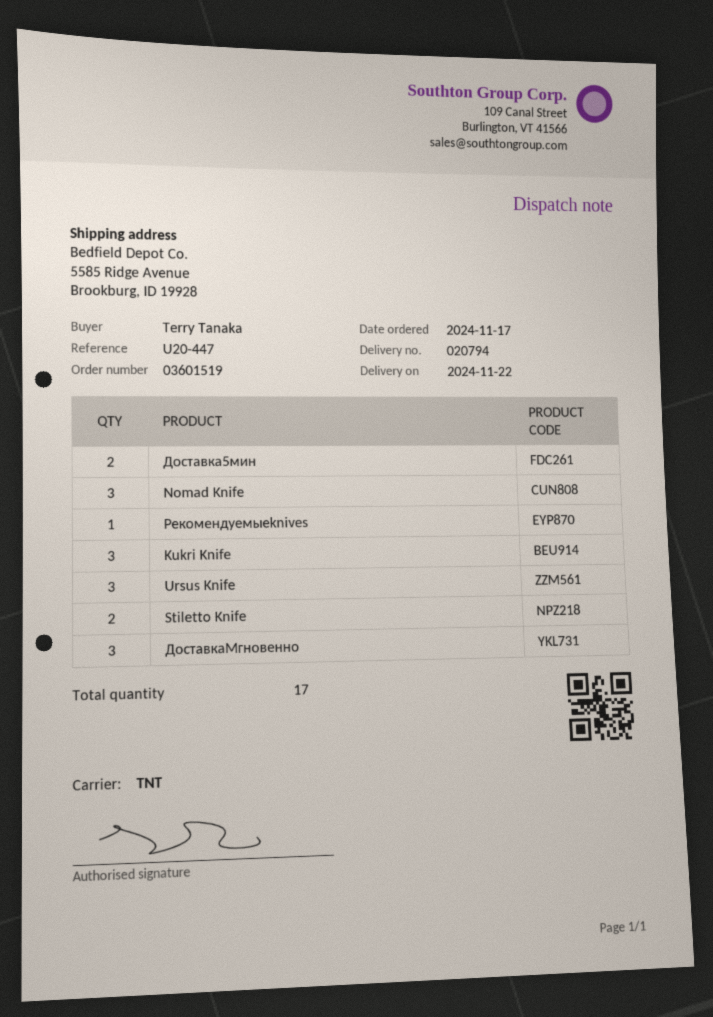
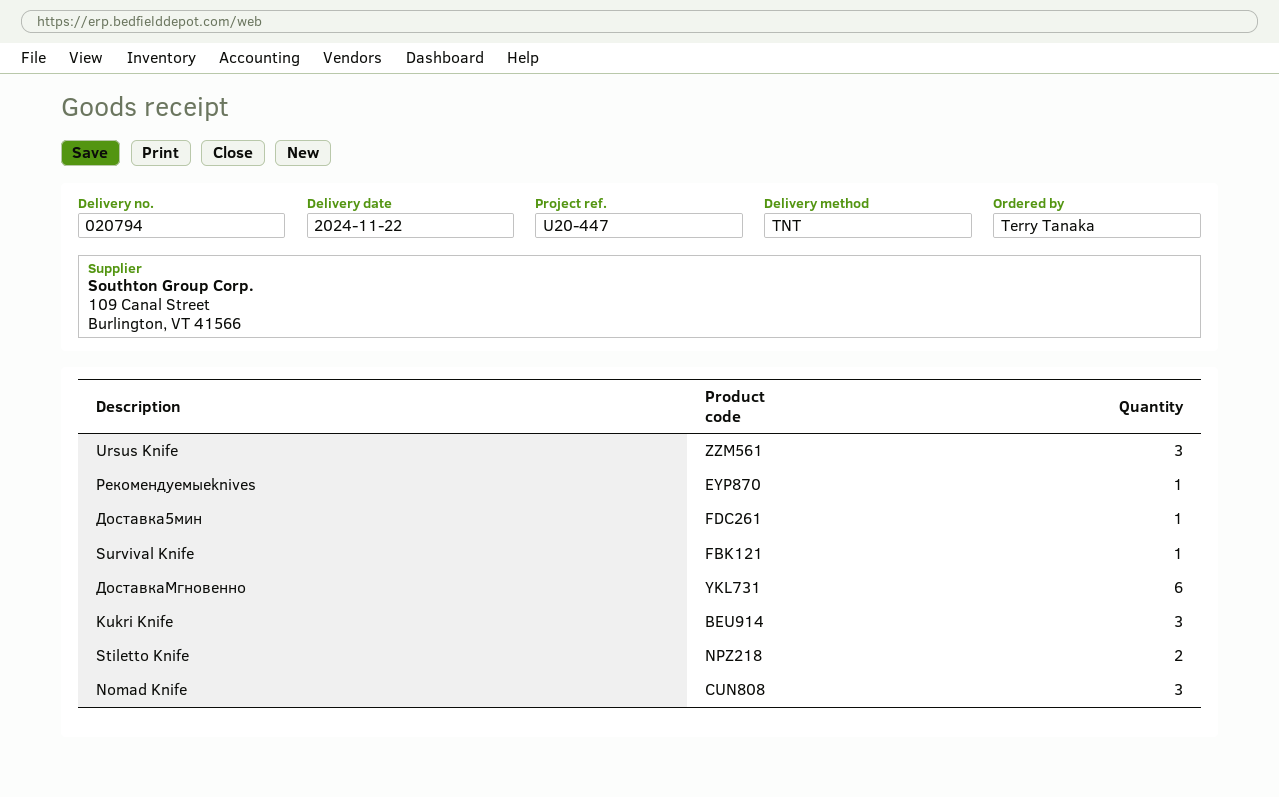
Доставка5мин: 2 -> 1
ДоставкаМгновенно: 3 -> 6
Survival Knife: none -> 1

